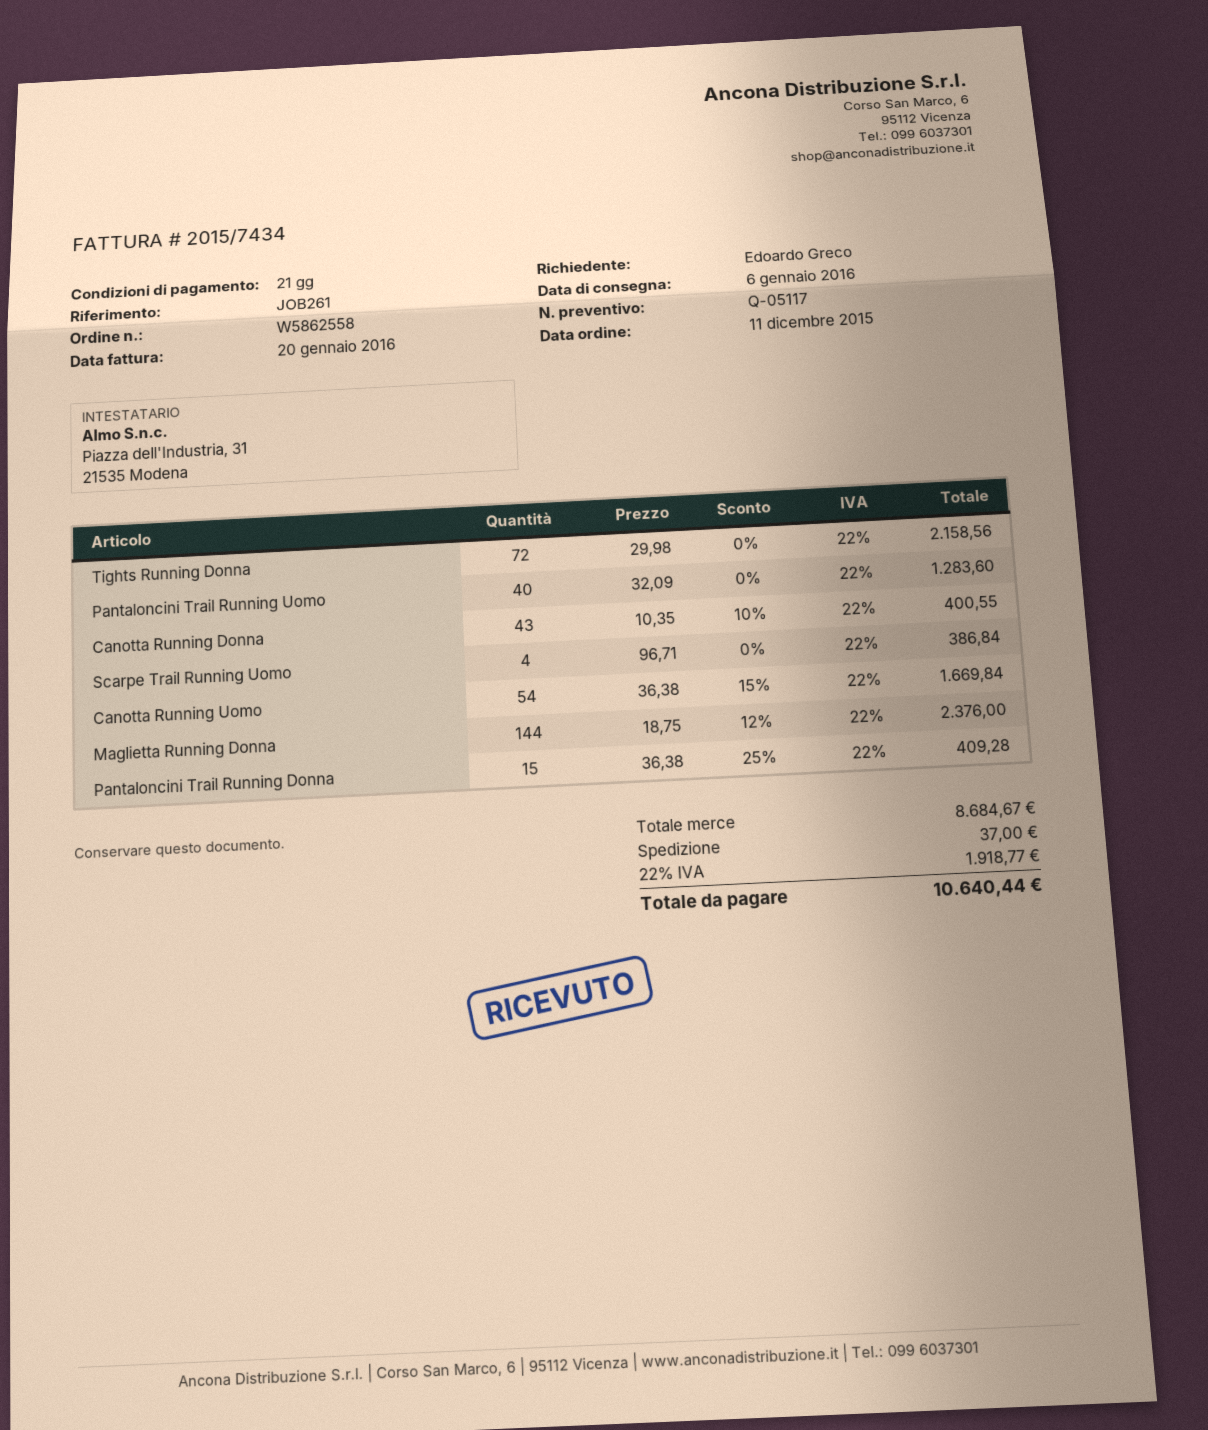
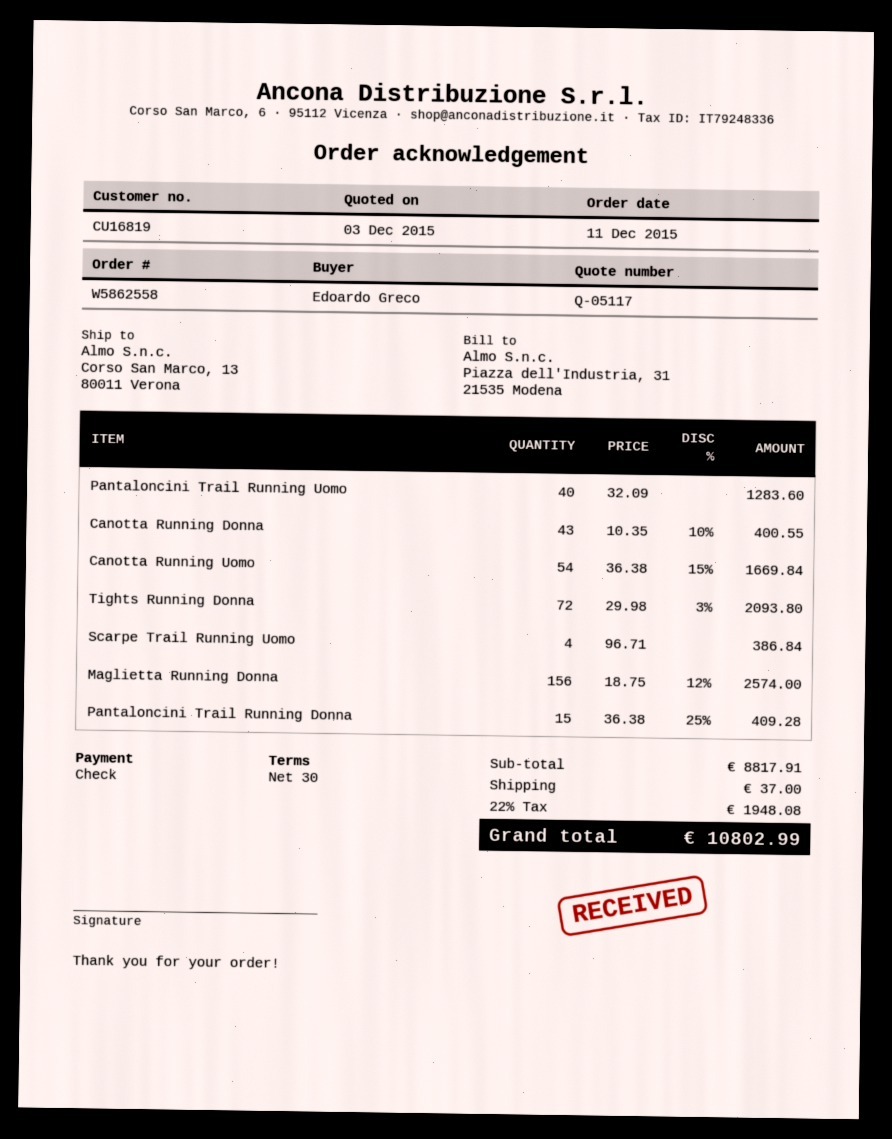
payment terms: 21 days -> 30 days
Tights Running Donna: 72 x 29.98 = 2158.56 -> 72 x 29.98 - 3% = 2093.80
Maglietta Running Donna: 144 x 18.75 - 12% = 2376.00 -> 156 x 18.75 - 12% = 2574.00
subtotal: 8684.67 -> 8817.91
tax: 22% = 1918.77 -> 22% = 1948.08
total: 10640.44 -> 10802.99

